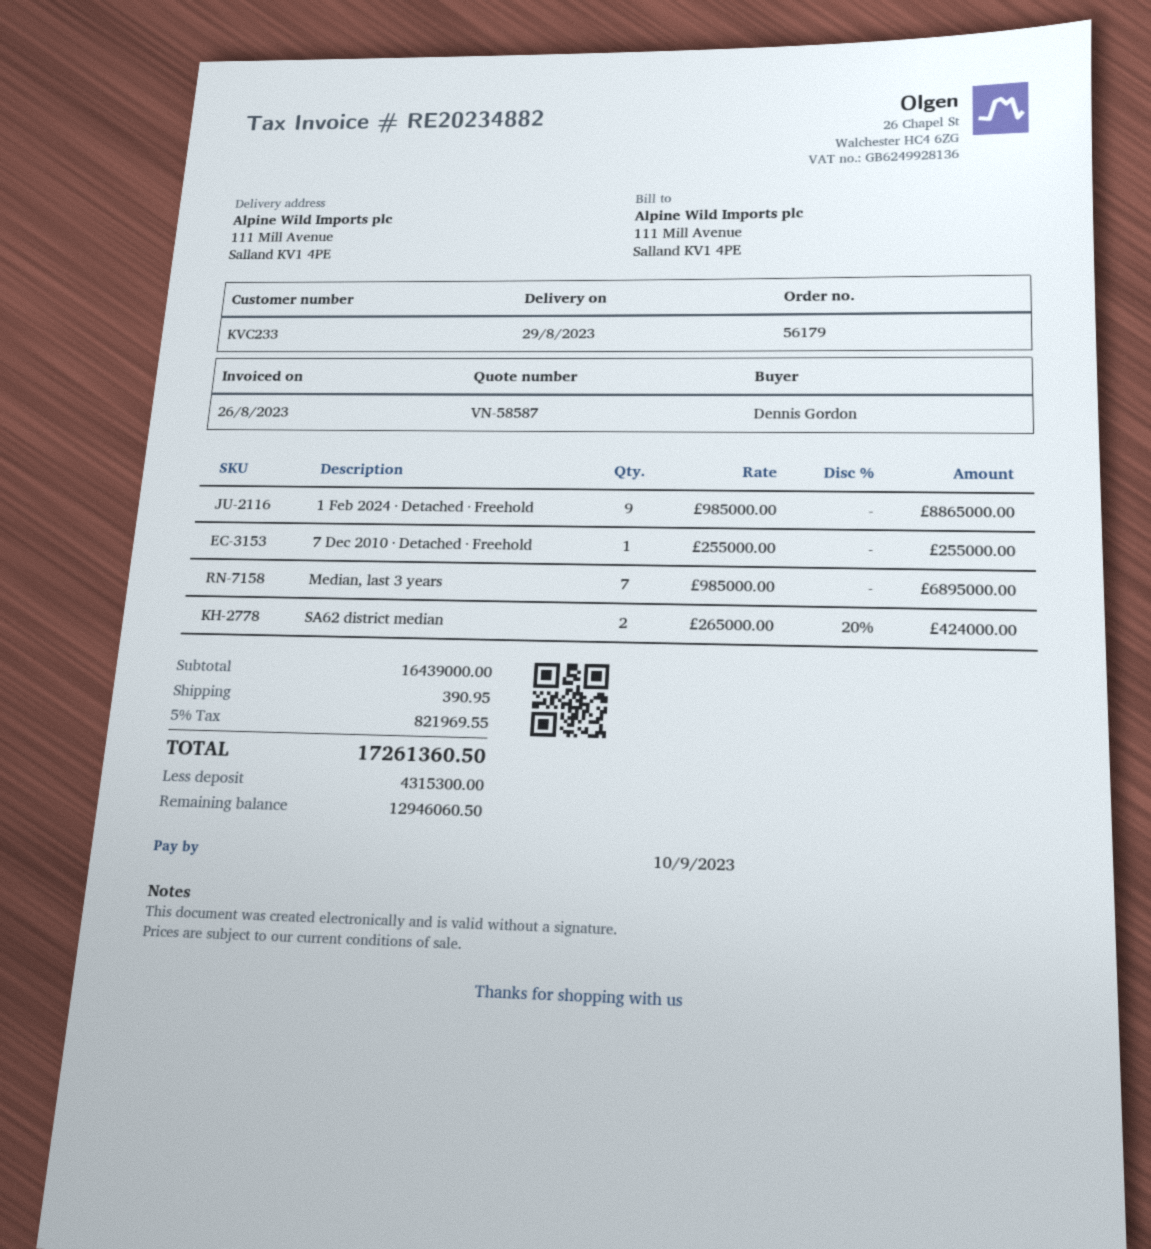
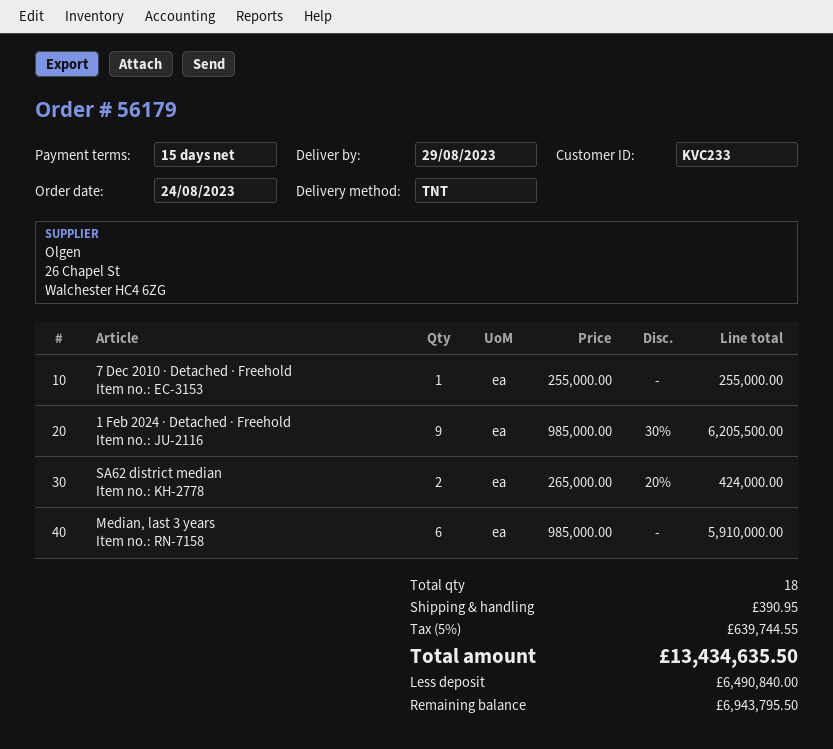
1 Feb 2024 · Detached · Freehold: 9 x 985000.00 = 8865000.00 -> 9 x 985000.00 - 30% = 6205500.00
Median, last 3 years: 7 x 985000.00 = 6895000.00 -> 6 x 985000.00 = 5910000.00
tax: 5% = 821969.55 -> 5% = 639744.55
total: 17261360.50 -> 13434635.50
deposit: 4315300.00 -> 6490840.00
balance: 12946060.50 -> 6943795.50

